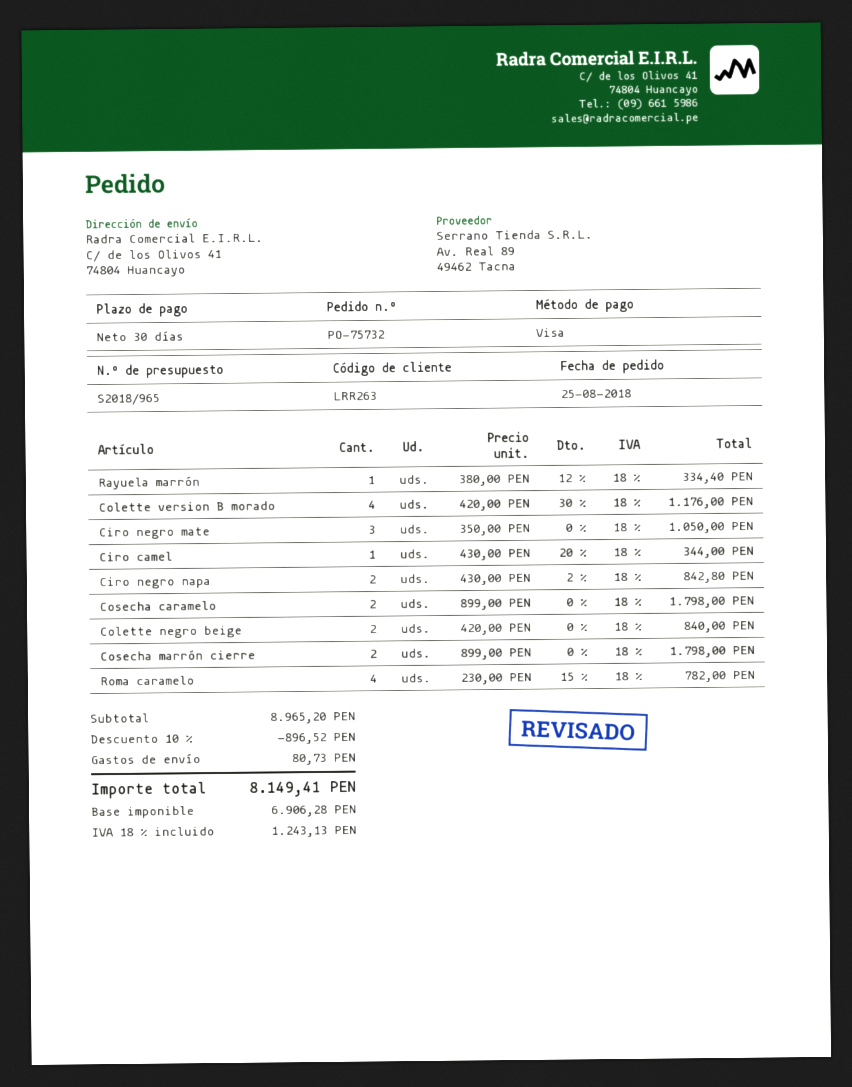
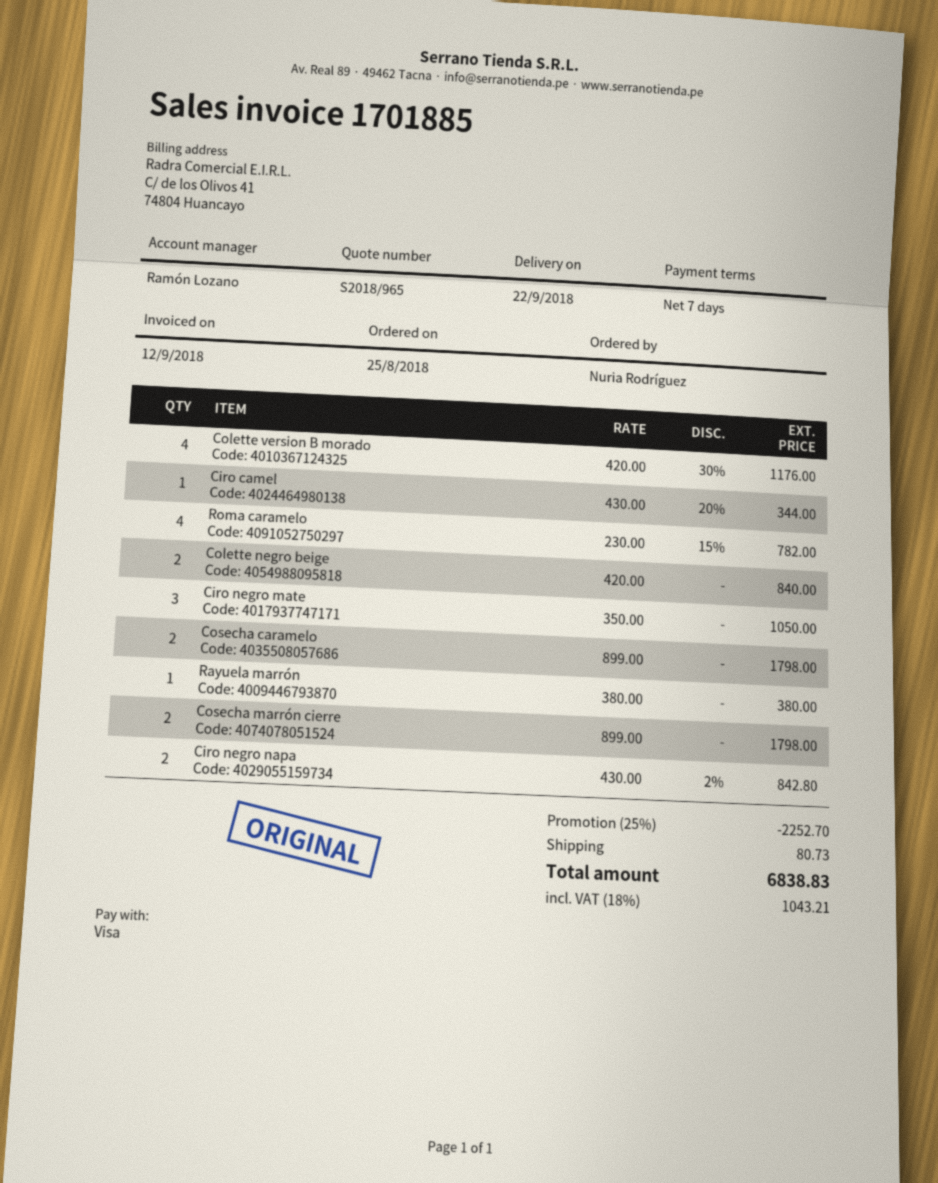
payment terms: 30 days -> 7 days
Rayuela marrón: 1 x 380.00 - 12% = 334.40 -> 1 x 380.00 = 380.00
discount: 10% = 896.52 -> 25% = 2252.70
tax: 18% = 1243.13 -> 18% = 1043.21
total: 8149.41 -> 6838.83

